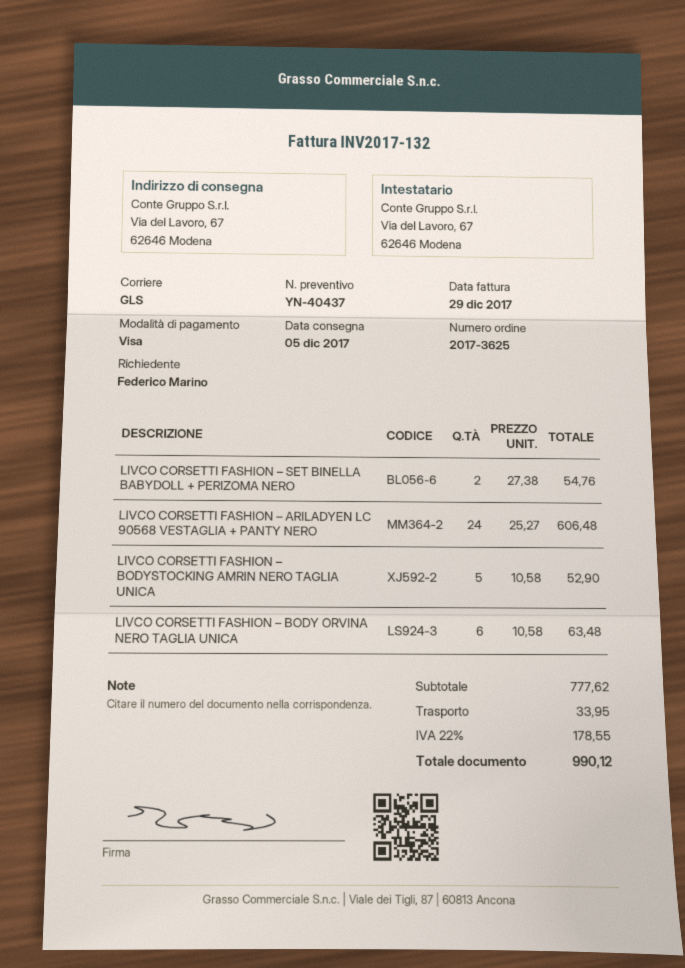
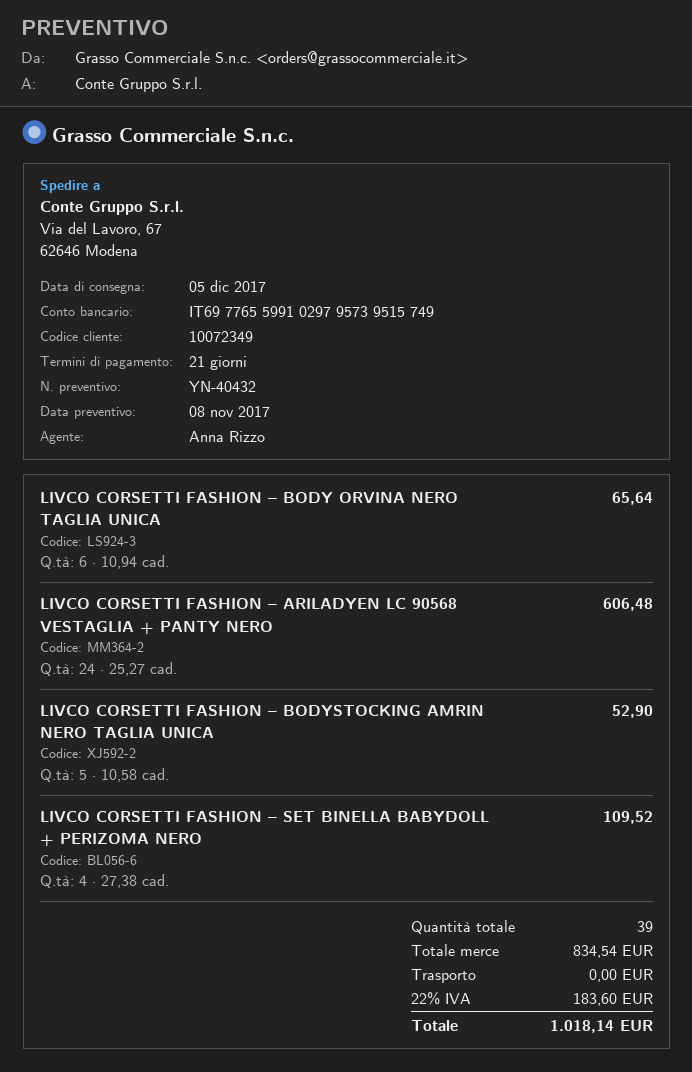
quote number: YN-40437 -> YN-40432
LIVCO CORSETTI FASHION – SET BINELLA BABYDOLL + PERIZOMA NERO: 2 x 27.38 = 54.76 -> 4 x 27.38 = 109.52
LIVCO CORSETTI FASHION – BODY ORVINA NERO TAGLIA UNICA: 6 x 10.58 = 63.48 -> 6 x 10.94 = 65.64
subtotal: 777.62 -> 834.54
shipping: 33.95 -> 0.00
tax: 22% = 178.55 -> 22% = 183.60
total: 990.12 -> 1018.14

